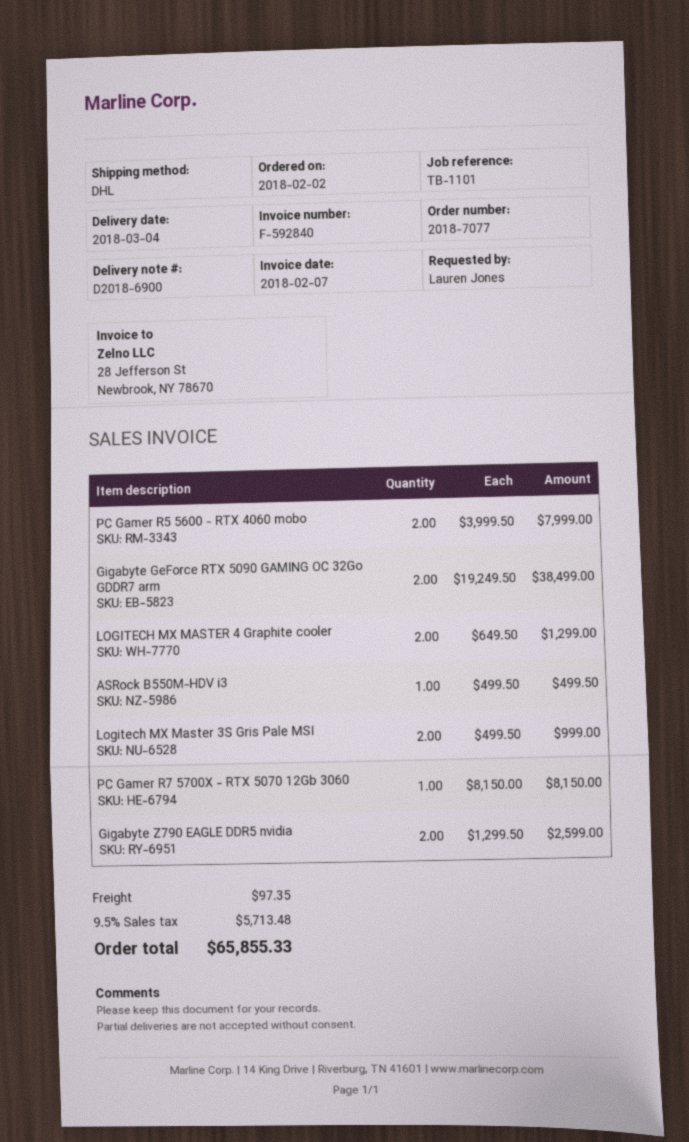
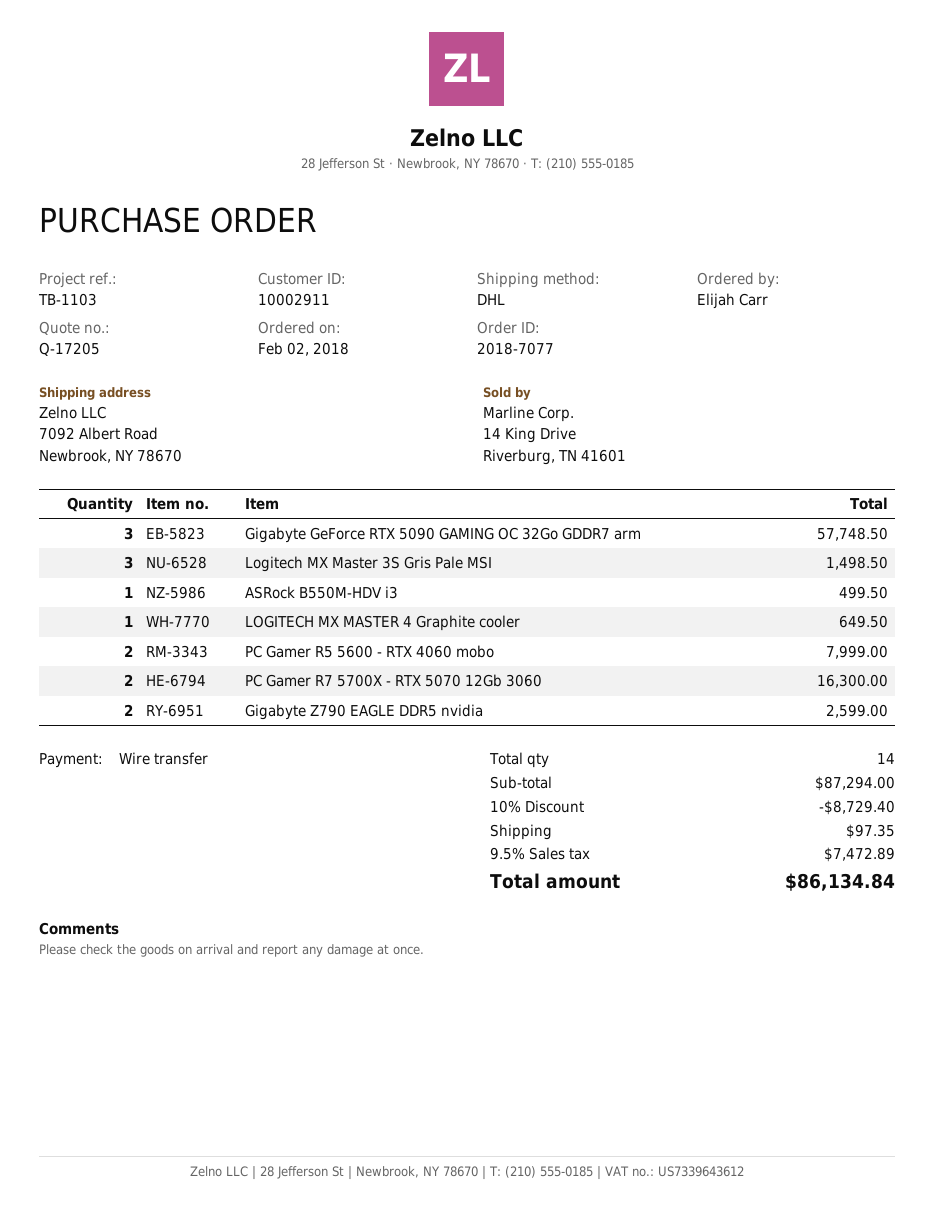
reference: TB-1101 -> TB-1103
ordered by: Lauren Jones -> Elijah Carr
Gigabyte GeForce RTX 5090 GAMING OC 32Go GDDR7 arm: 2 for 38499.00 -> 3 for 57748.50
LOGITECH MX MASTER 4 Graphite cooler: 2 for 1299.00 -> 1 for 649.50
Logitech MX Master 3S Gris Pale MSI: 2 for 999.00 -> 3 for 1498.50
PC Gamer R7 5700X - RTX 5070 12Gb 3060: 1 for 8150.00 -> 2 for 16300.00
discount: none -> 10% = 8729.40
tax: 9.5% = 5713.48 -> 9.5% = 7472.89
total: 65855.33 -> 86134.84

